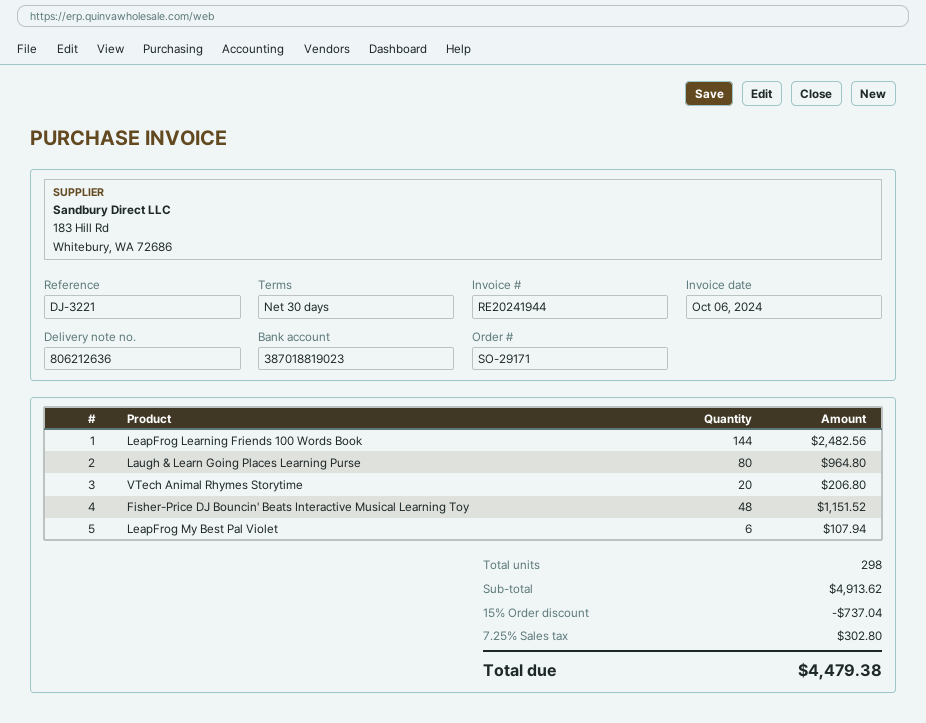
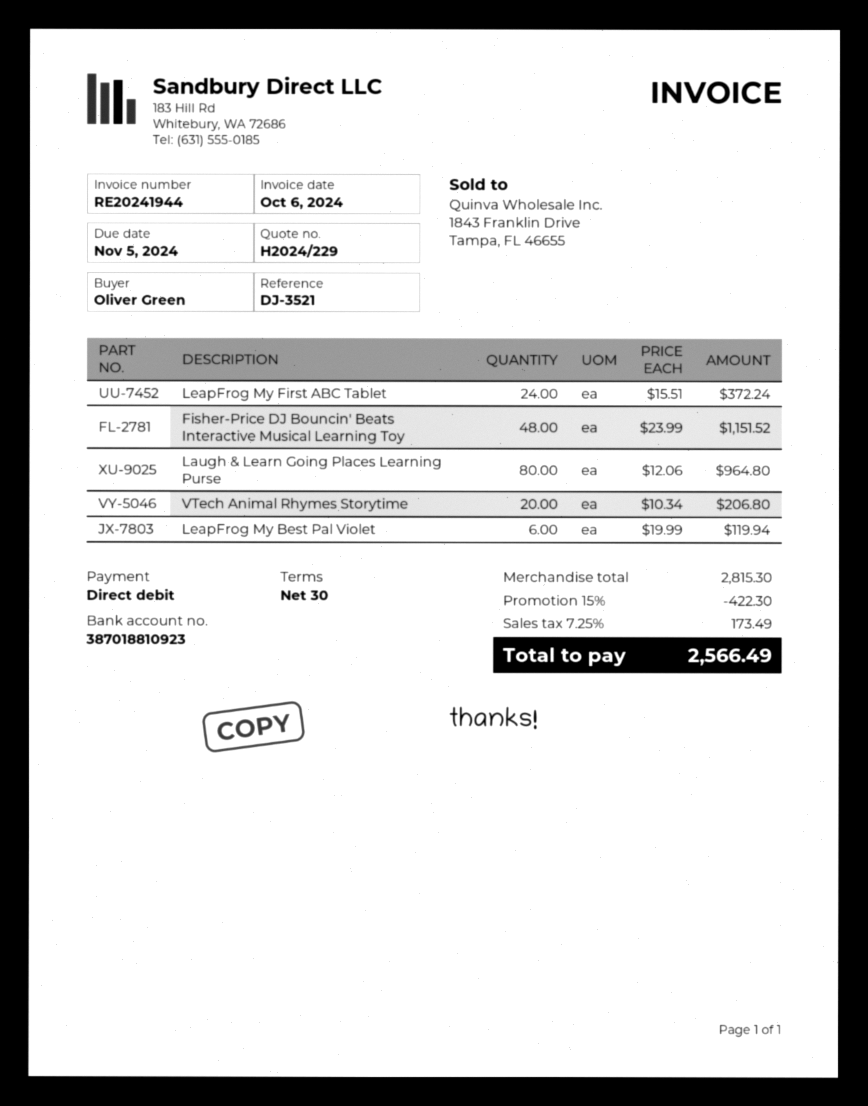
reference: DJ-3221 -> DJ-3521
bank account: 387018819023 -> 387018810923
LeapFrog Learning Friends 100 Words Book: 144 for 2482.56 -> none
LeapFrog My Best Pal Violet: 6 for 107.94 -> 6 for 119.94
LeapFrog My First ABC Tablet: none -> 24 for 372.24
subtotal: 4913.62 -> 2815.30
discount: 15% = 737.04 -> 15% = 422.30
tax: 7.25% = 302.80 -> 7.25% = 173.49
total: 4479.38 -> 2566.49

